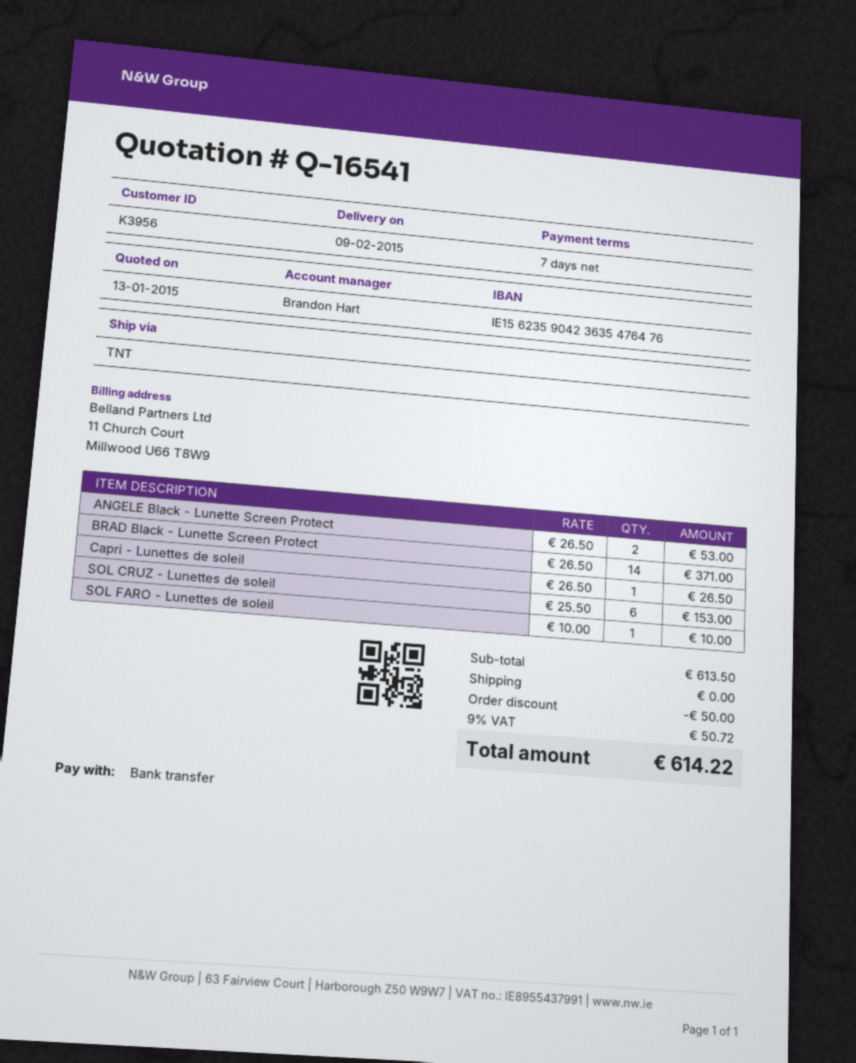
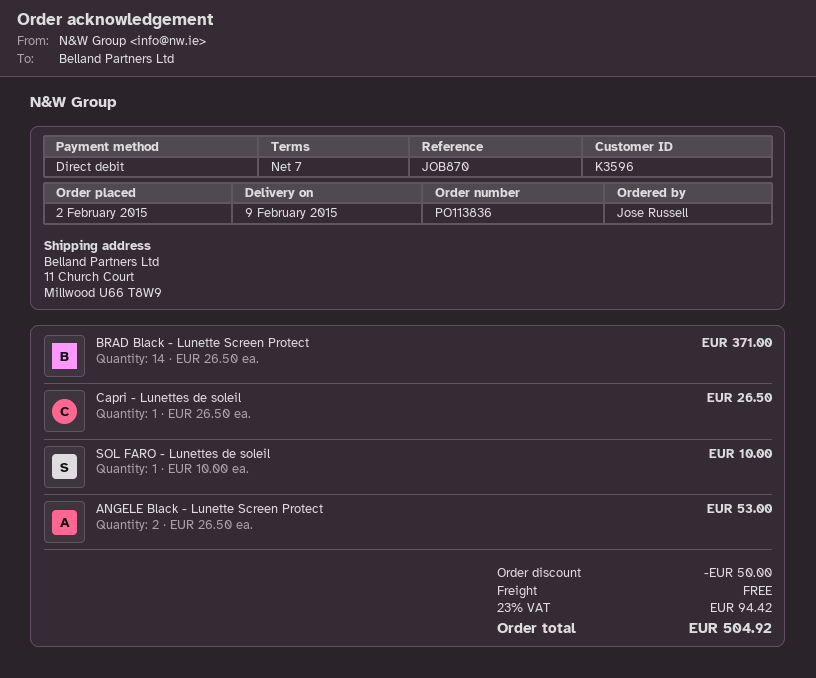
customer number: K3956 -> K3596
payment method: bank transfer -> direct debit
SOL CRUZ - Lunettes de soleil: 6 x 25.50 = 153.00 -> none
tax: 9% = 50.72 -> 23% = 94.42
total: 614.22 -> 504.92

